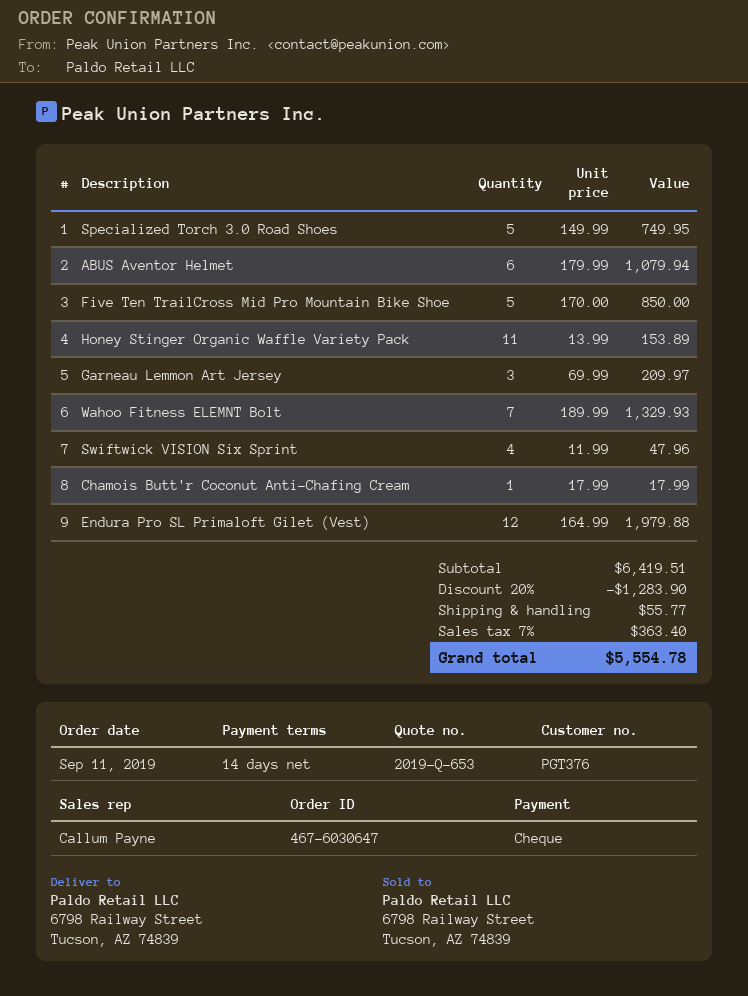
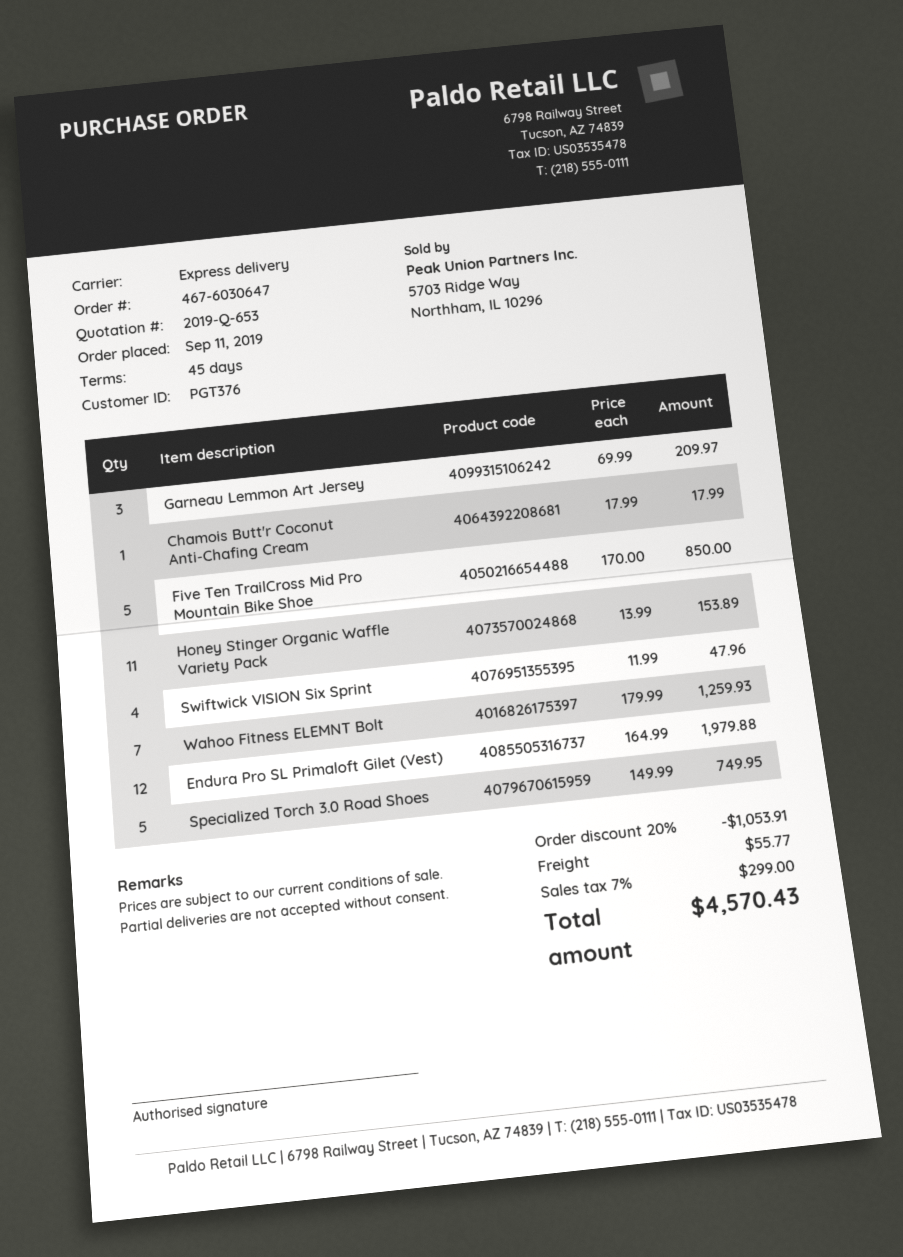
payment terms: 14 days -> 45 days
ABUS Aventor Helmet: 6 x 179.99 = 1079.94 -> none
Wahoo Fitness ELEMNT Bolt: 7 x 189.99 = 1329.93 -> 7 x 179.99 = 1259.93
discount: 20% = 1283.90 -> 20% = 1053.91
tax: 7% = 363.40 -> 7% = 299.00
total: 5554.78 -> 4570.43

